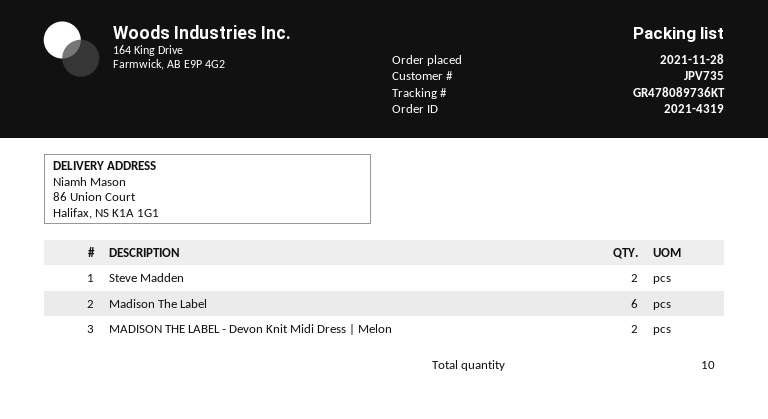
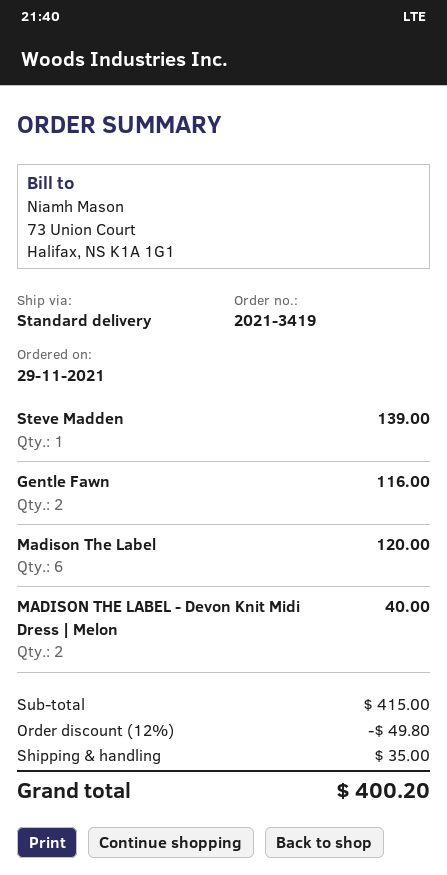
order number: 2021-4319 -> 2021-3419
order date: 2021-11-28 -> 2021-11-29
Steve Madden: 2 -> 1
Gentle Fawn: none -> 2

